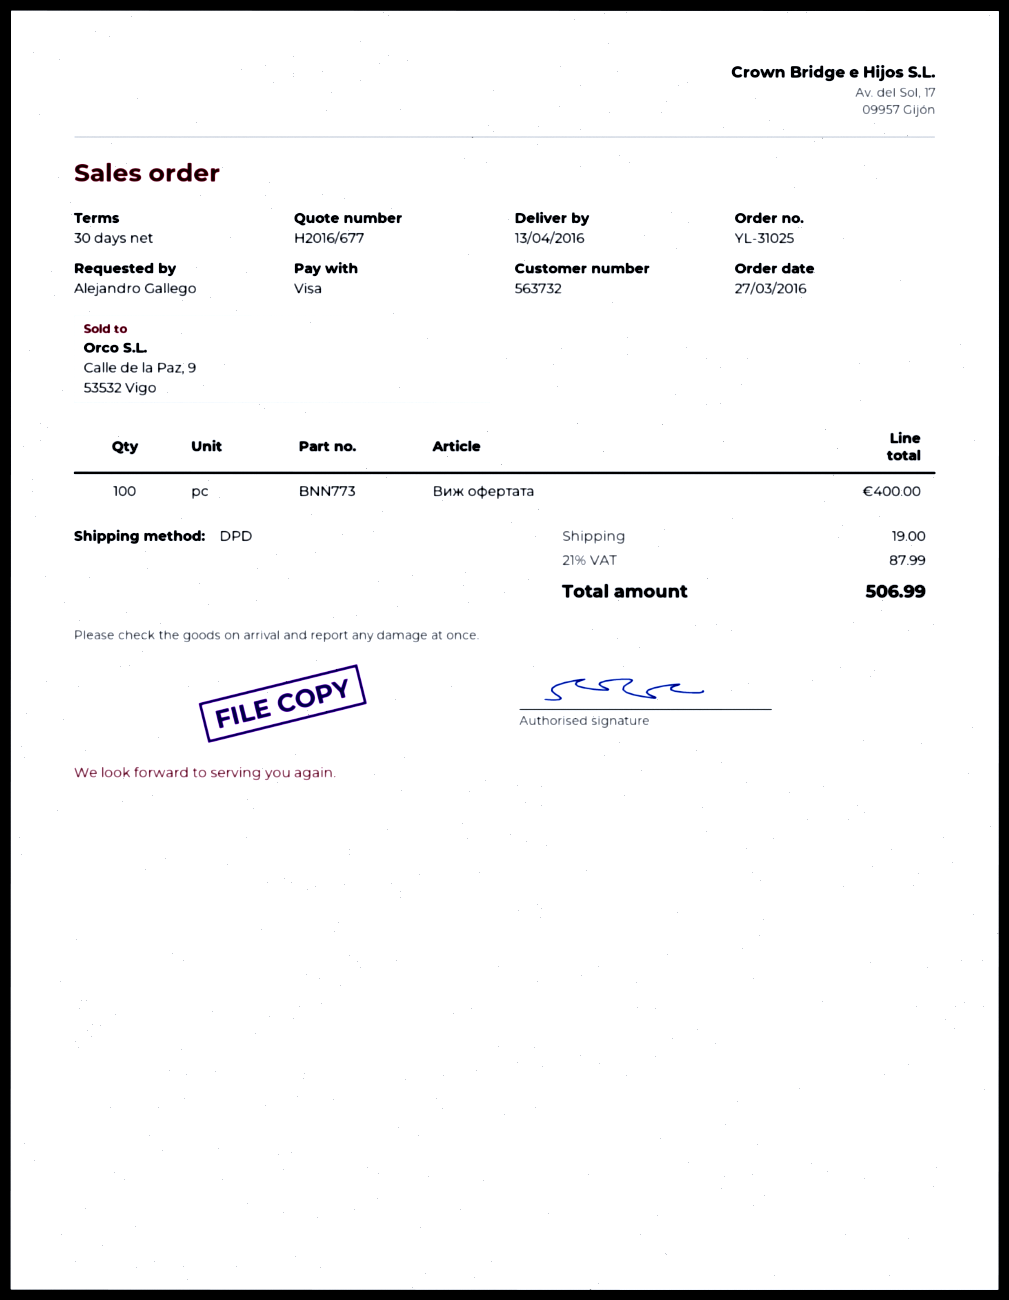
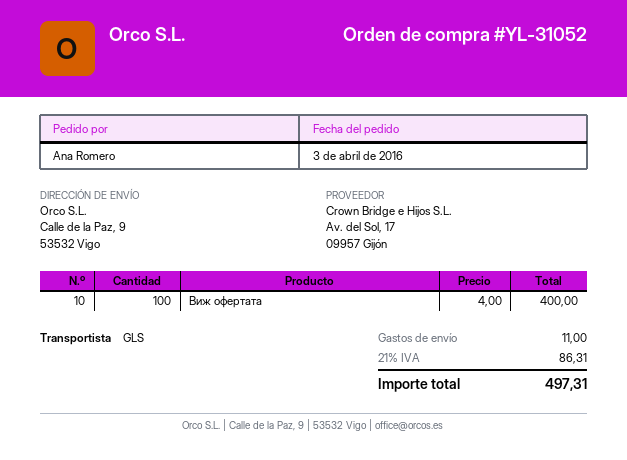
order number: YL-31025 -> YL-31052
order date: 2016-03-27 -> 2016-04-03
ordered by: Alejandro Gallego -> Ana Romero
shipping method: DPD -> GLS
shipping: 19.00 -> 11.00
tax: 21% = 87.99 -> 21% = 86.31
total: 506.99 -> 497.31

